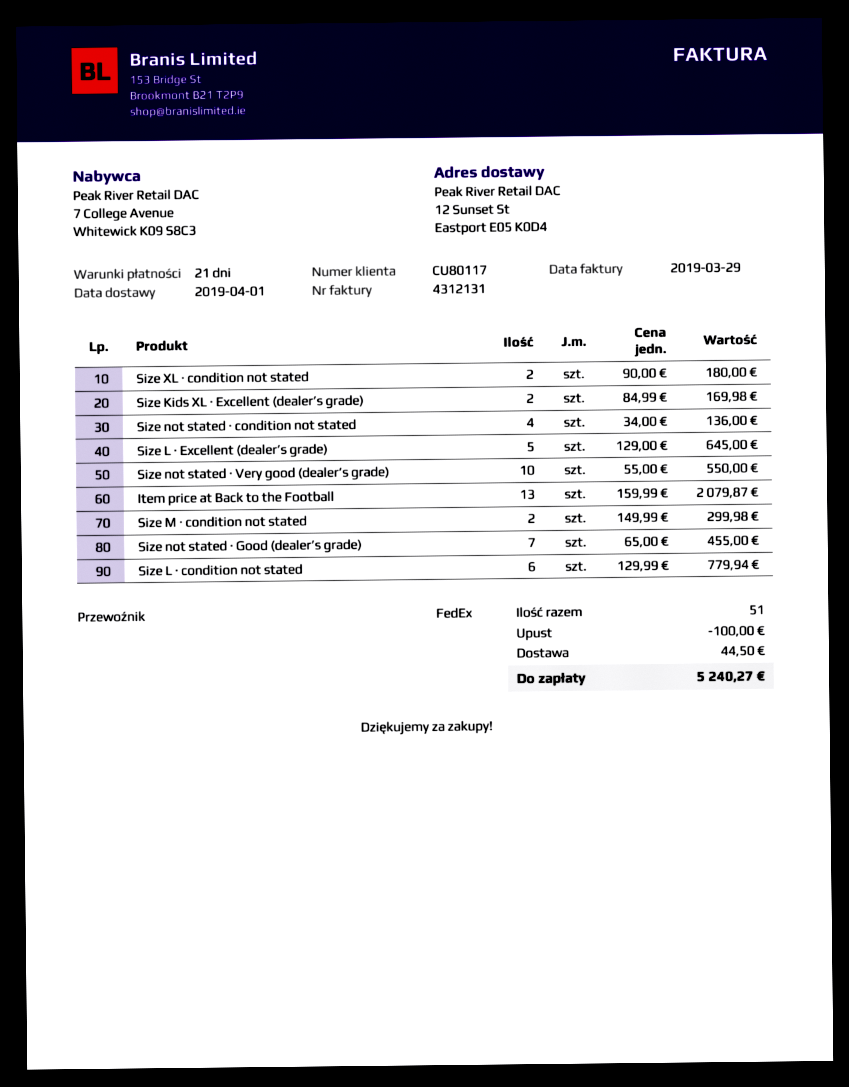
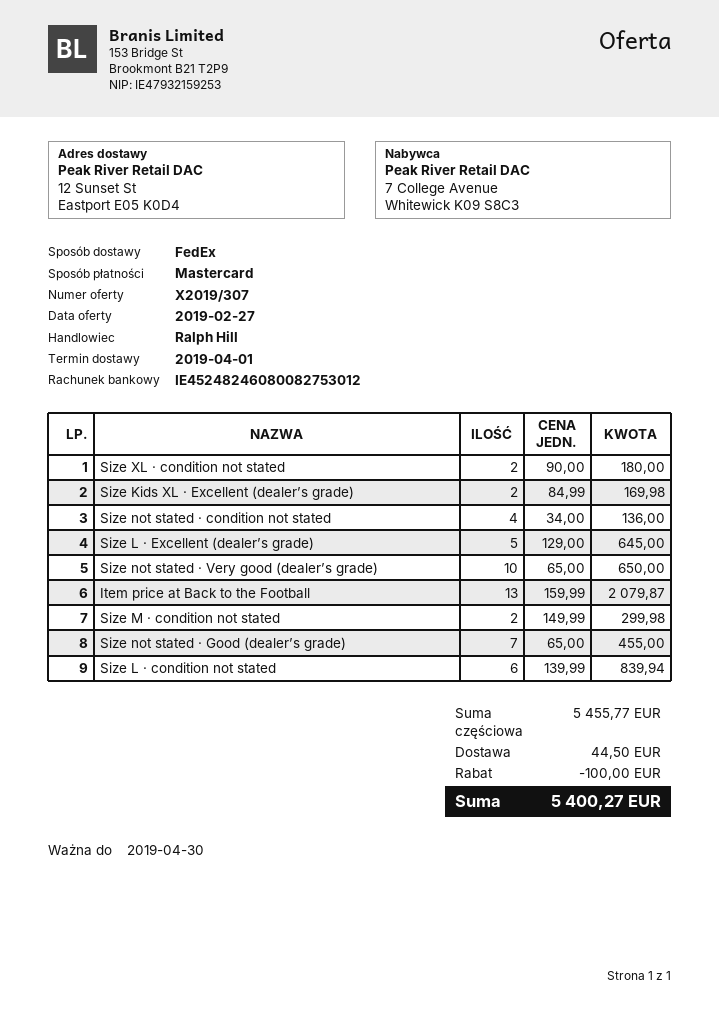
Size not stated · Very good (dealer’s grade): 10 x 55.00 = 550.00 -> 10 x 65.00 = 650.00
Size L · condition not stated: 6 x 129.99 = 779.94 -> 6 x 139.99 = 839.94
total: 5240.27 -> 5400.27

